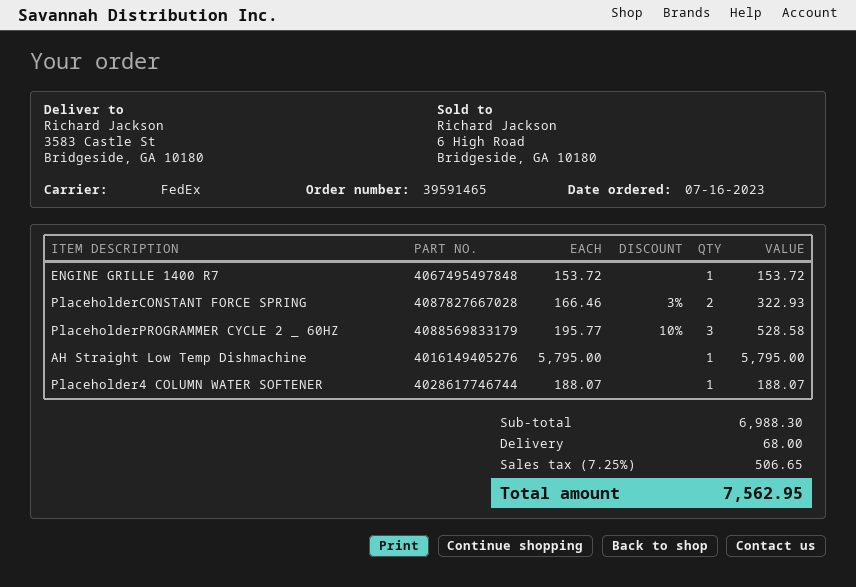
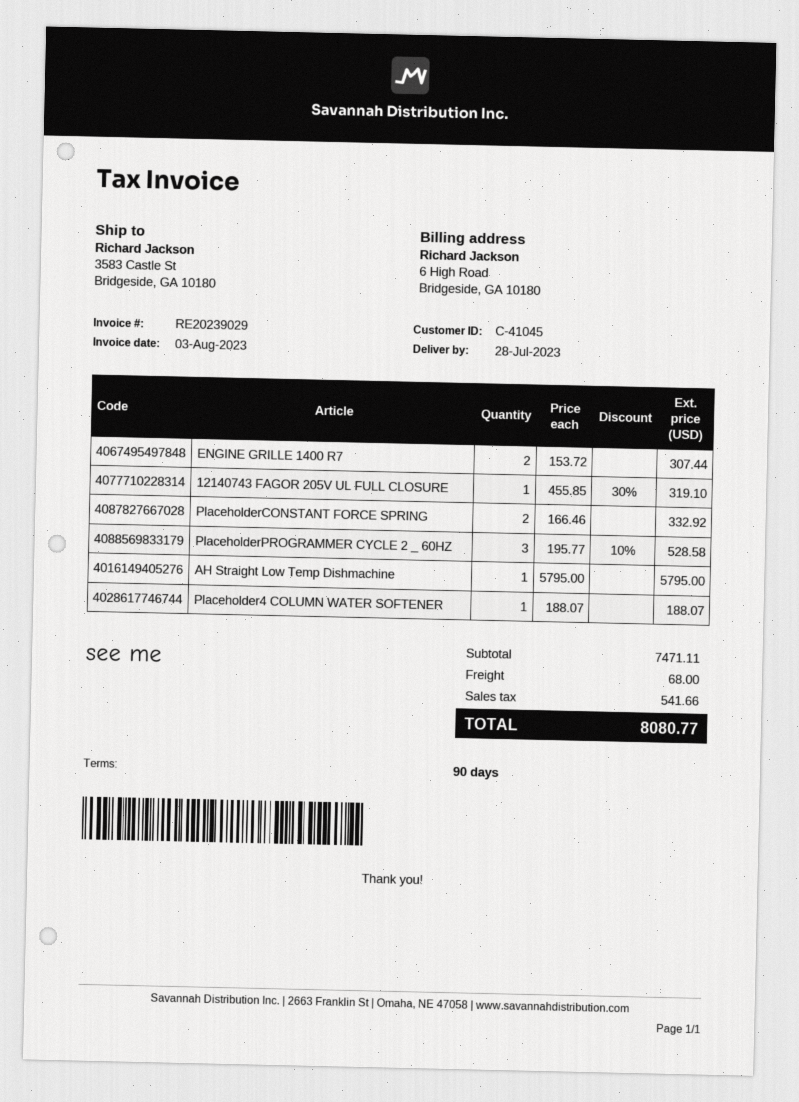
ENGINE GRILLE 1400 R7: 1 x 153.72 = 153.72 -> 2 x 153.72 = 307.44
PlaceholderCONSTANT FORCE SPRING: 2 x 166.46 - 3% = 322.93 -> 2 x 166.46 = 332.92
12140743 FAGOR 205V UL FULL CLOSURE: none -> 1 x 455.85 - 30% = 319.10
subtotal: 6988.30 -> 7471.11
tax: 506.65 -> 541.66
total: 7562.95 -> 8080.77

